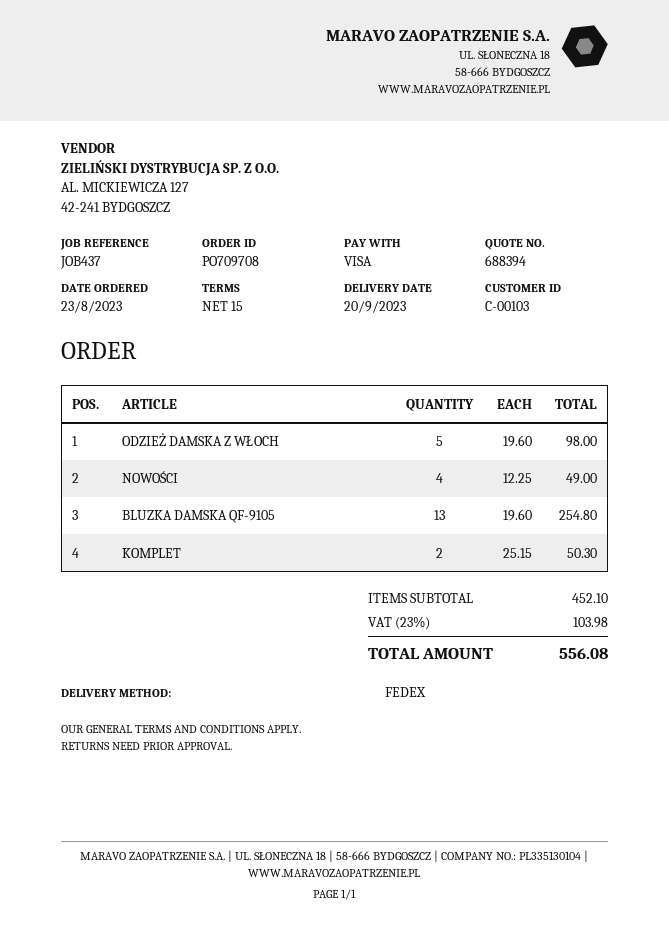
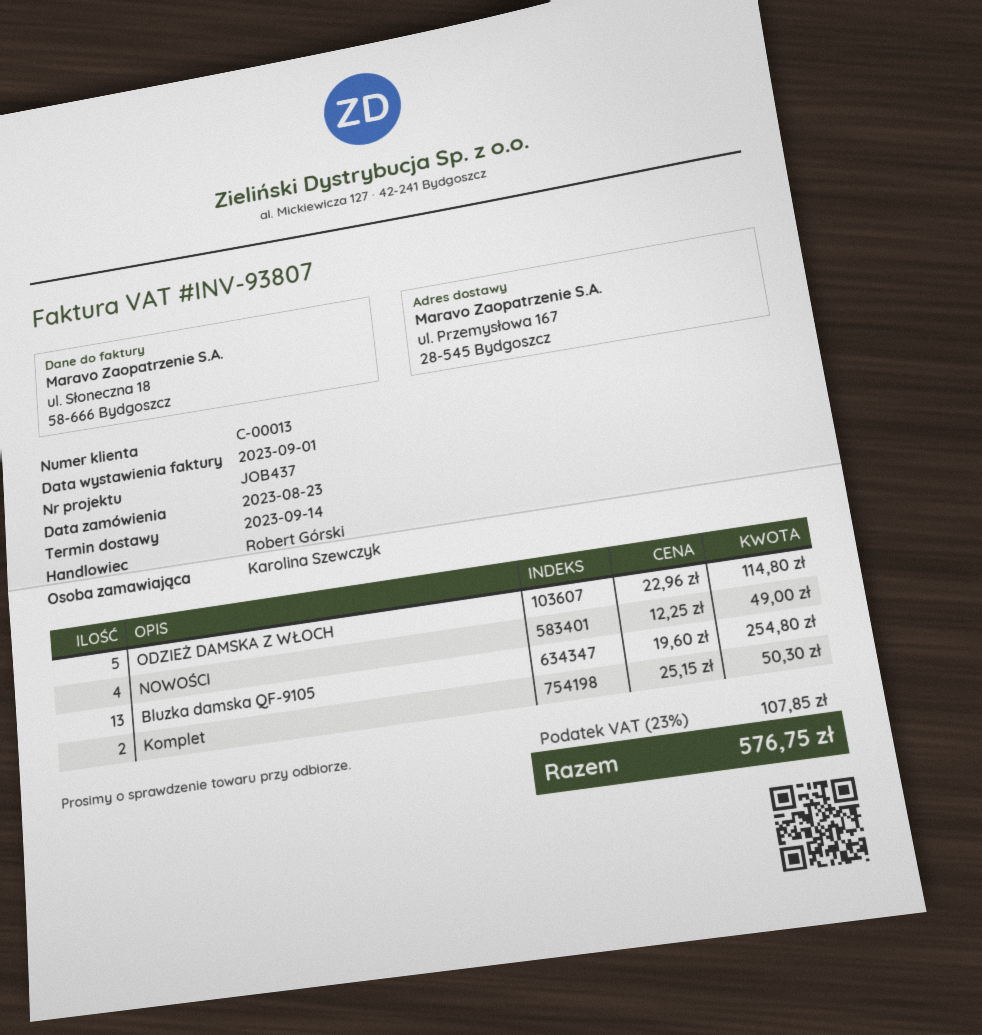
delivery date: 2023-09-20 -> 2023-09-14
customer number: C-00103 -> C-00013
ODZIEŻ DAMSKA Z WŁOCH: 5 x 19.60 = 98.00 -> 5 x 22.96 = 114.80
tax: 23% = 103.98 -> 23% = 107.85
total: 556.08 -> 576.75

